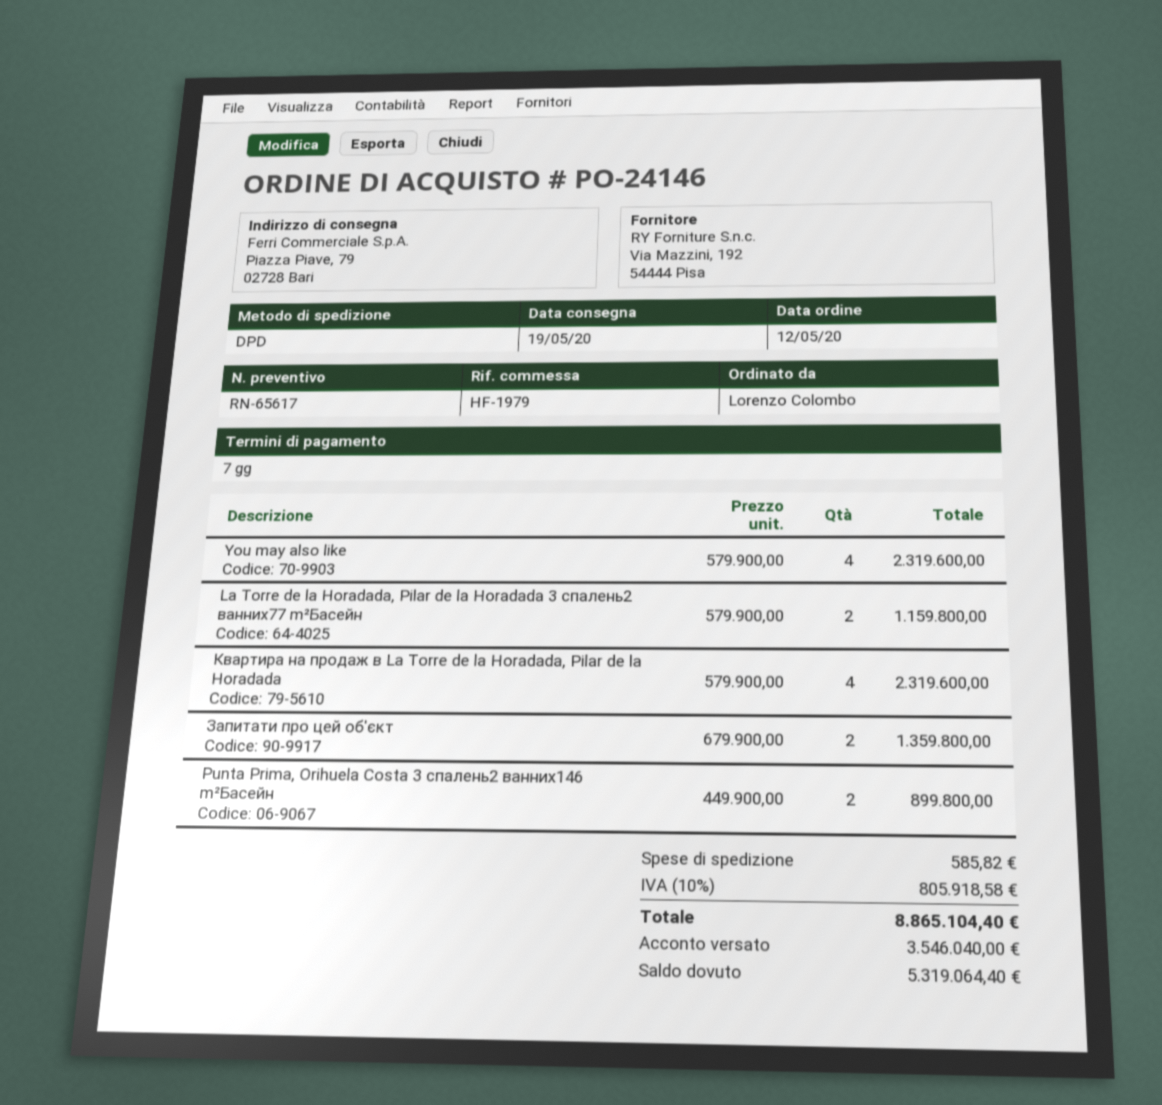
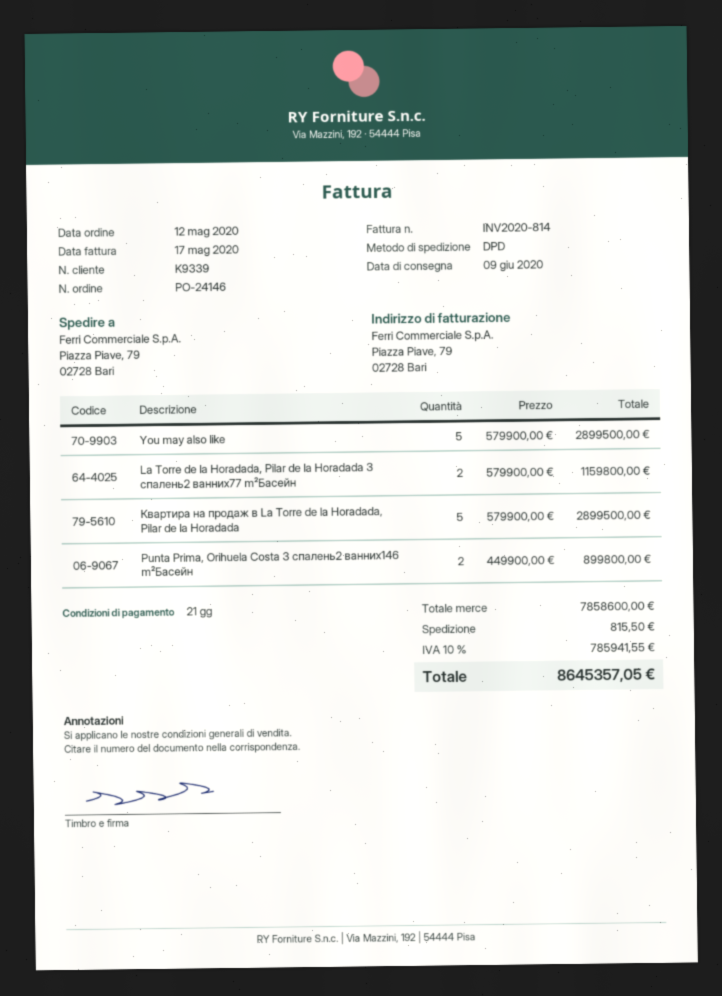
delivery date: 2020-05-19 -> 2020-06-09
payment terms: 7 days -> 21 days
You may also like: 4 x 579900.00 = 2319600.00 -> 5 x 579900.00 = 2899500.00
Квартира на продаж в La Torre de la Horadada, Pilar de la Horadada: 4 x 579900.00 = 2319600.00 -> 5 x 579900.00 = 2899500.00
Запитати про цей об'єкт: 2 x 679900.00 = 1359800.00 -> none
shipping: 585.82 -> 815.50
tax: 10% = 805918.58 -> 10% = 785941.55
total: 8865104.40 -> 8645357.05

